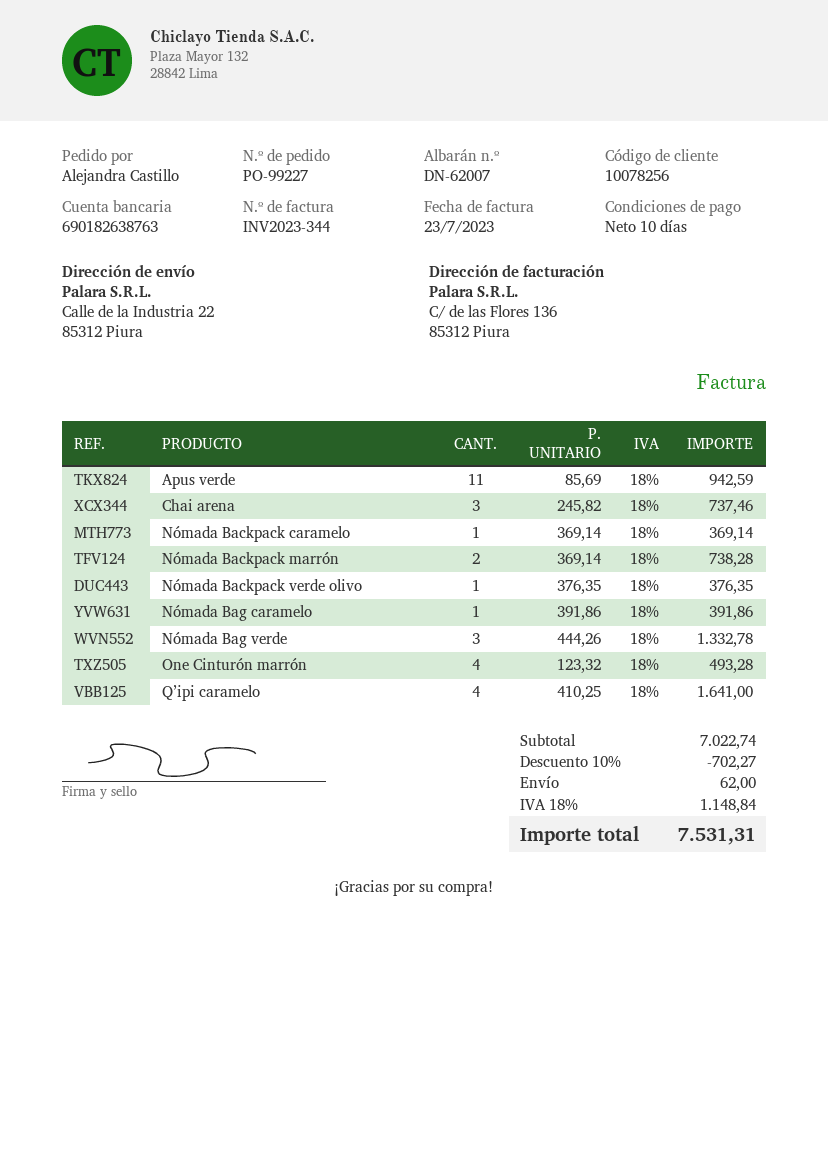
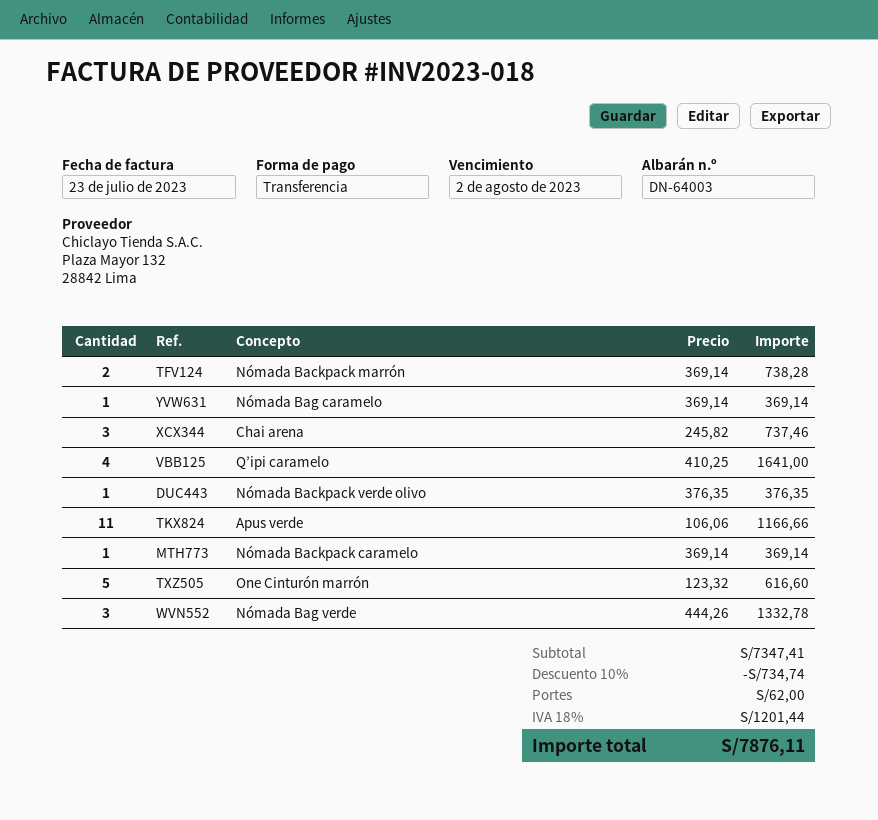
delivery note number: DN-62007 -> DN-64003
invoice number: INV2023-344 -> INV2023-018
Apus verde: 11 x 85.69 = 942.59 -> 11 x 106.06 = 1166.66
Nómada Bag caramelo: 1 x 391.86 = 391.86 -> 1 x 369.14 = 369.14
One Cinturón marrón: 4 x 123.32 = 493.28 -> 5 x 123.32 = 616.60
subtotal: 7022.74 -> 7347.41
discount: 10% = 702.27 -> 10% = 734.74
tax: 18% = 1148.84 -> 18% = 1201.44
total: 7531.31 -> 7876.11

